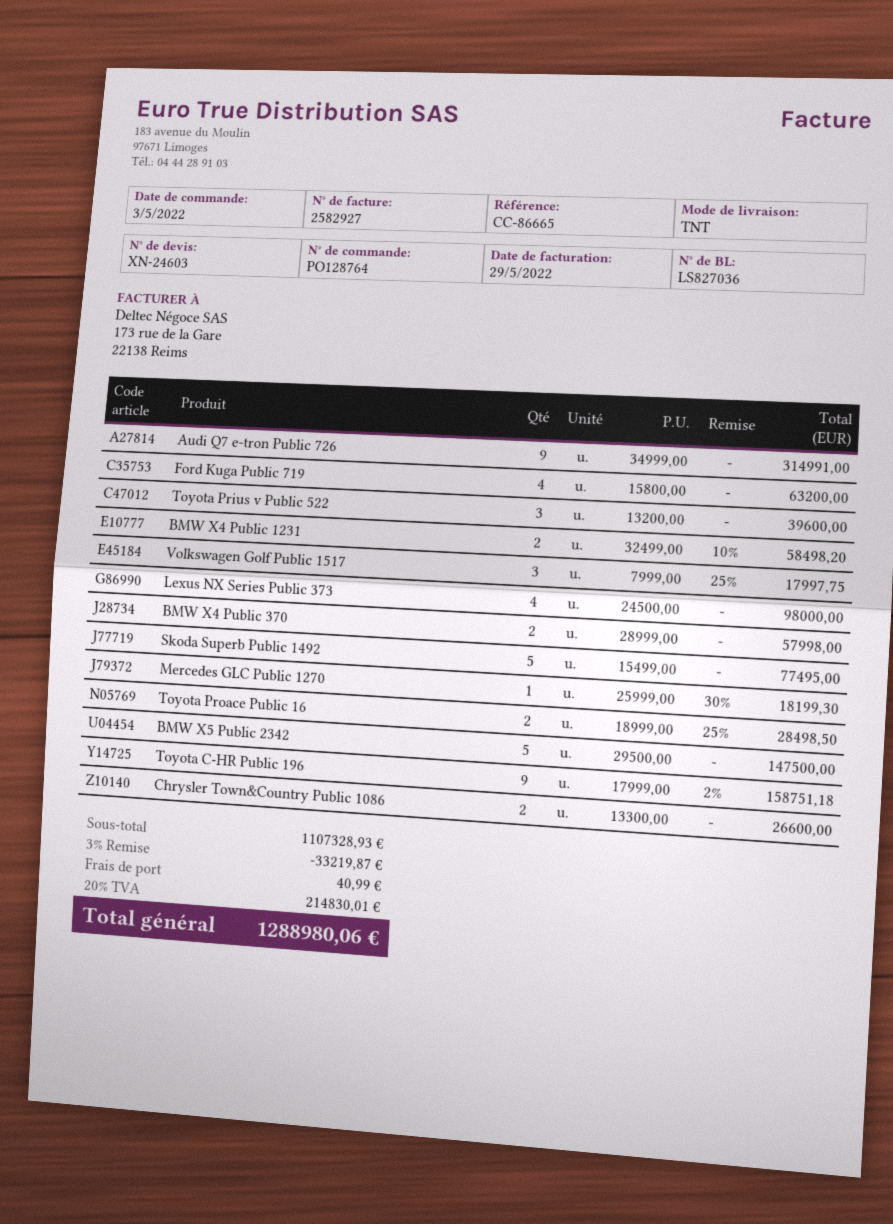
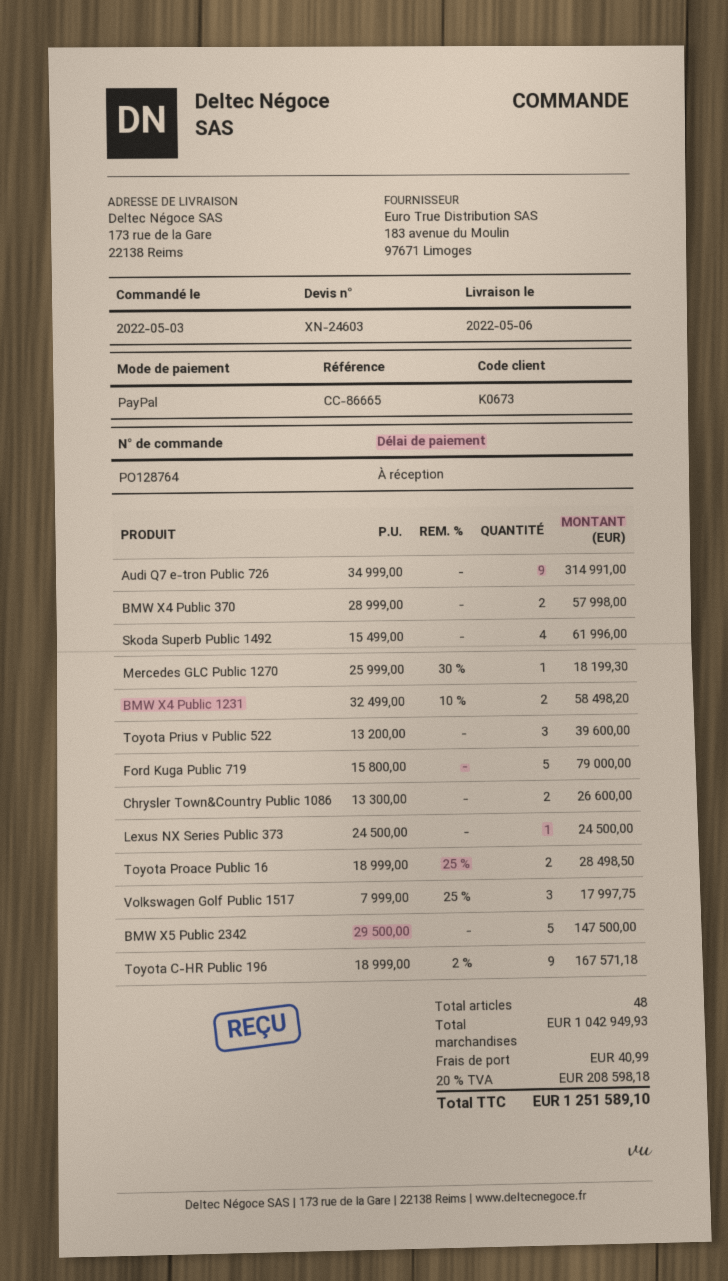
Ford Kuga Public 719: 4 x 15800.00 = 63200.00 -> 5 x 15800.00 = 79000.00
Lexus NX Series Public 373: 4 x 24500.00 = 98000.00 -> 1 x 24500.00 = 24500.00
Skoda Superb Public 1492: 5 x 15499.00 = 77495.00 -> 4 x 15499.00 = 61996.00
Toyota C-HR Public 196: 9 x 17999.00 - 2% = 158751.18 -> 9 x 18999.00 - 2% = 167571.18
subtotal: 1107328.93 -> 1042949.93
discount: 3% = 33219.87 -> none
tax: 20% = 214830.01 -> 20% = 208598.18
total: 1288980.06 -> 1251589.10

